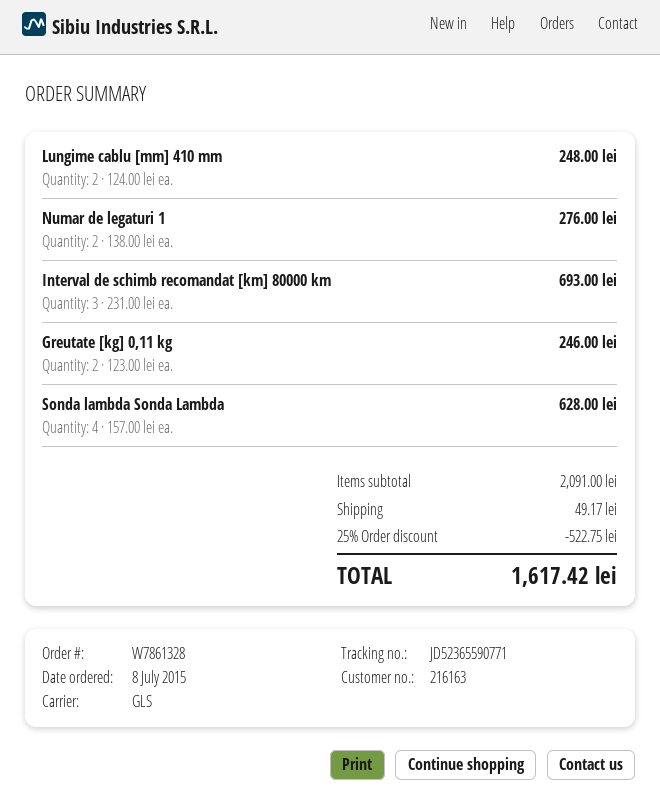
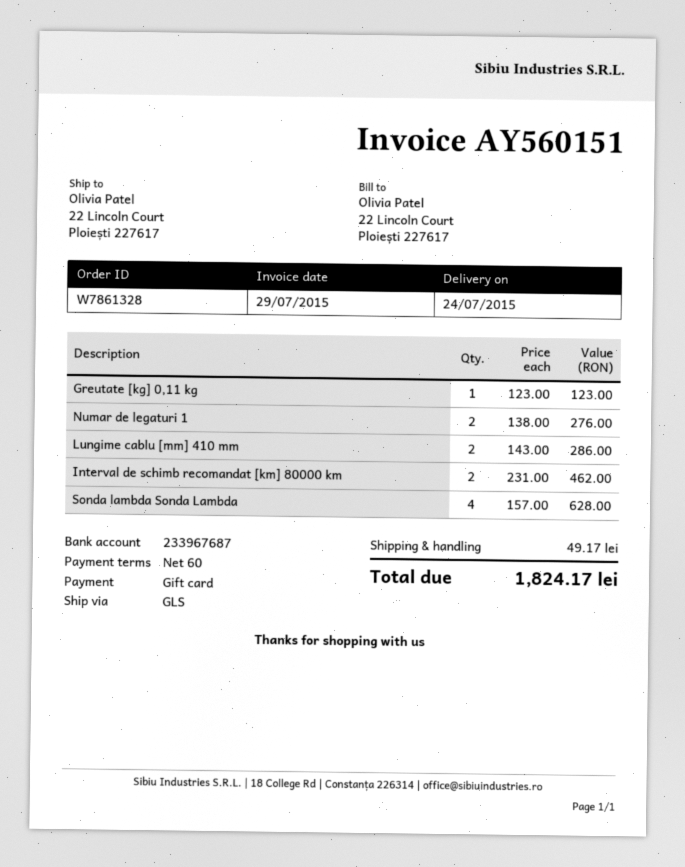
Lungime cablu [mm] 410 mm: 2 x 124.00 = 248.00 -> 2 x 143.00 = 286.00
Interval de schimb recomandat [km] 80000 km: 3 x 231.00 = 693.00 -> 2 x 231.00 = 462.00
Greutate [kg] 0,11 kg: 2 x 123.00 = 246.00 -> 1 x 123.00 = 123.00
discount: 25% = 522.75 -> none
total: 1617.42 -> 1824.17

